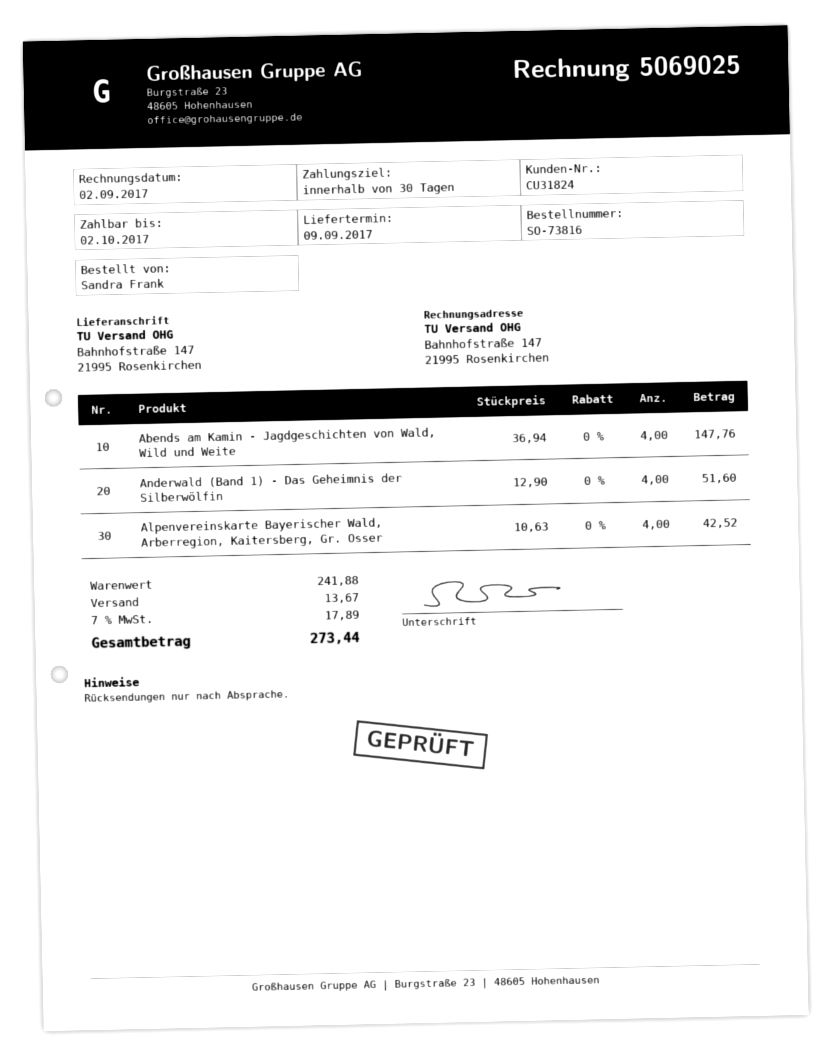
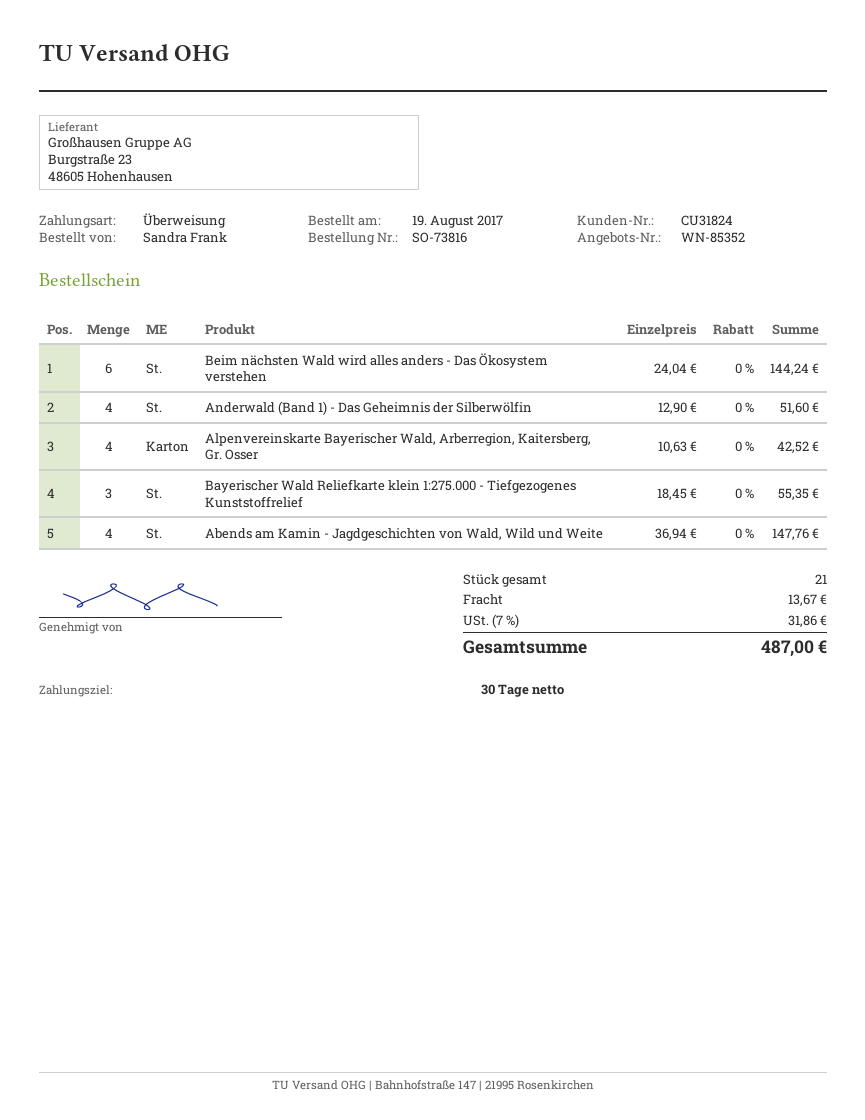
Beim nächsten Wald wird alles anders - Das Ökosystem verstehen: none -> 6 x 24.04 = 144.24
Bayerischer Wald Reliefkarte klein 1:275.000 - Tiefgezogenes Kunststoffrelief: none -> 3 x 18.45 = 55.35
tax: 7% = 17.89 -> 7% = 31.86
total: 273.44 -> 487.00

